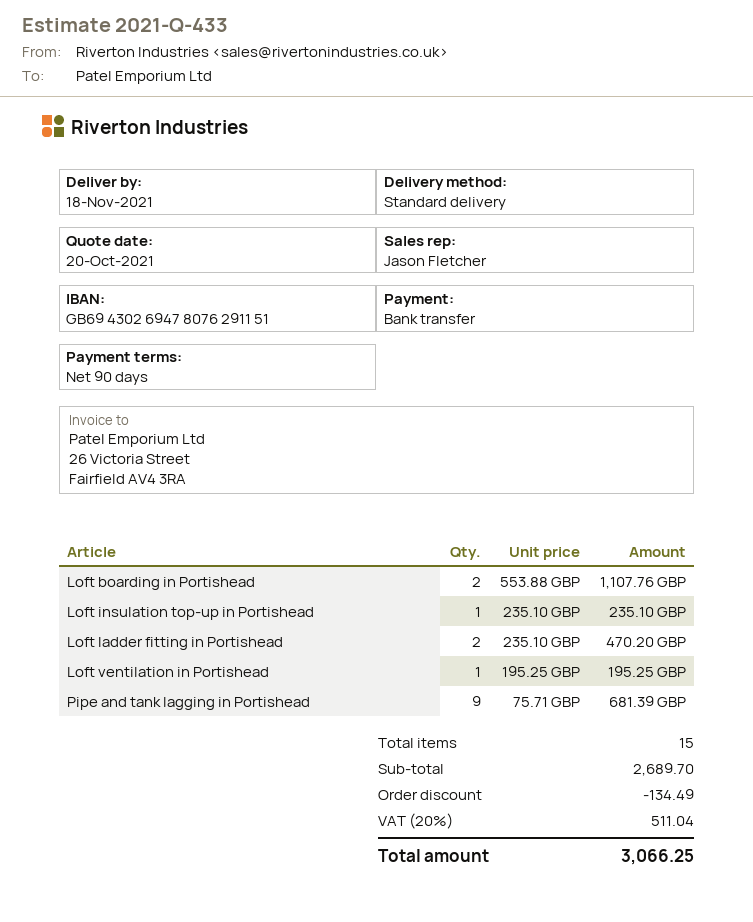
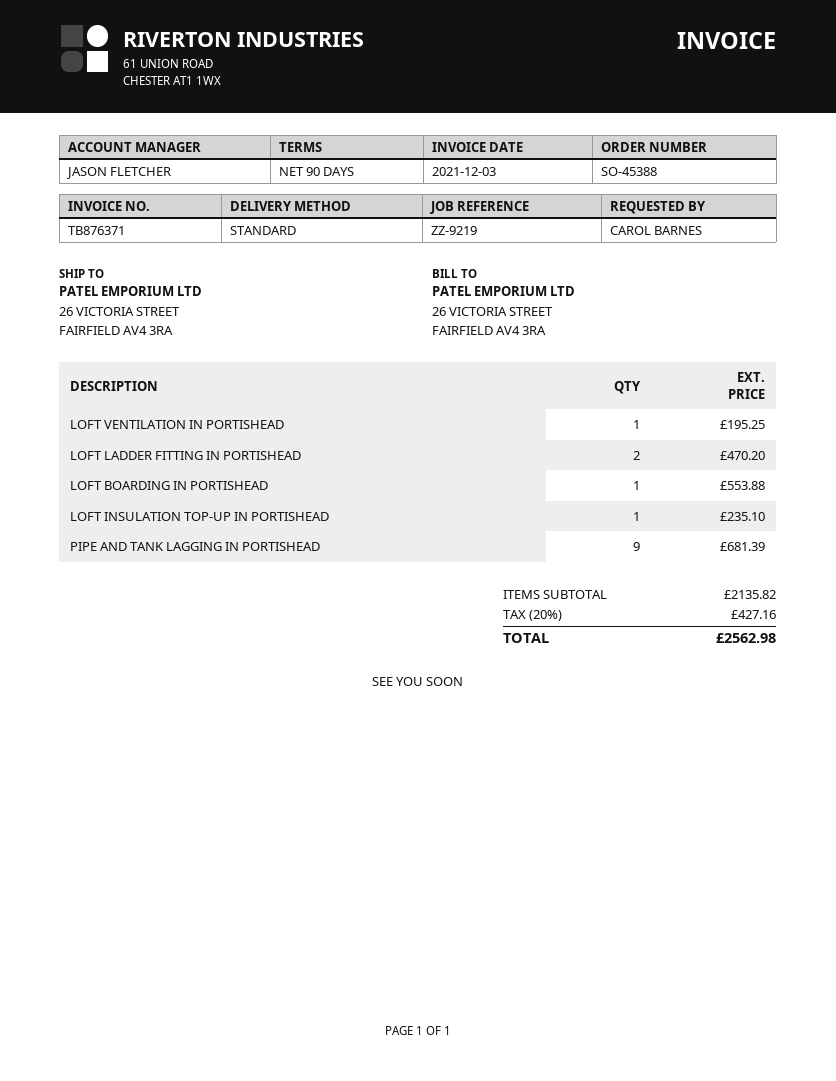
Loft boarding in Portishead: 2 for 1107.76 -> 1 for 553.88
subtotal: 2689.70 -> 2135.82
discount: 134.49 -> none
tax: 20% = 511.04 -> 20% = 427.16
total: 3066.25 -> 2562.98

